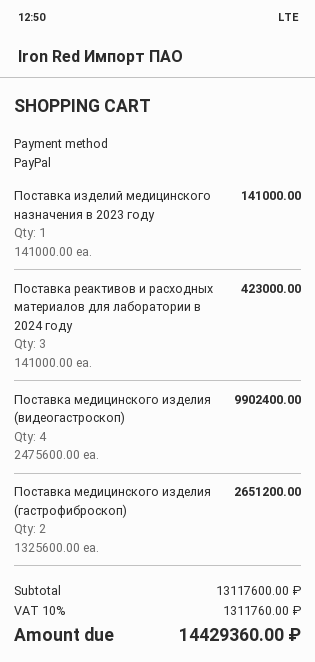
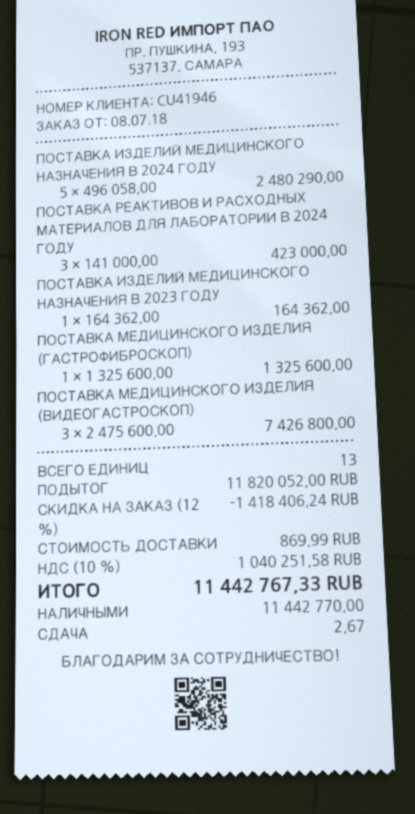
payment method: PayPal -> cash
Поставка изделий медицинского назначения в 2023 году: 1 x 141000.00 = 141000.00 -> 1 x 164362.00 = 164362.00
Поставка медицинского изделия (видеогастроскоп): 4 x 2475600.00 = 9902400.00 -> 3 x 2475600.00 = 7426800.00
Поставка медицинского изделия (гастрофиброскоп): 2 x 1325600.00 = 2651200.00 -> 1 x 1325600.00 = 1325600.00
ПОСТАВКА ИЗДЕЛИЙ МЕДИЦИНСКОГО НАЗНАЧЕНИЯ В 2024 ГОДУ: none -> 5 x 496058.00 = 2480290.00
subtotal: 13117600.00 -> 11820052.00
discount: none -> 12% = 1418406.24
shipping: none -> 869.99
tax: 10% = 1311760.00 -> 10% = 1040251.58
total: 14429360.00 -> 11442767.33

